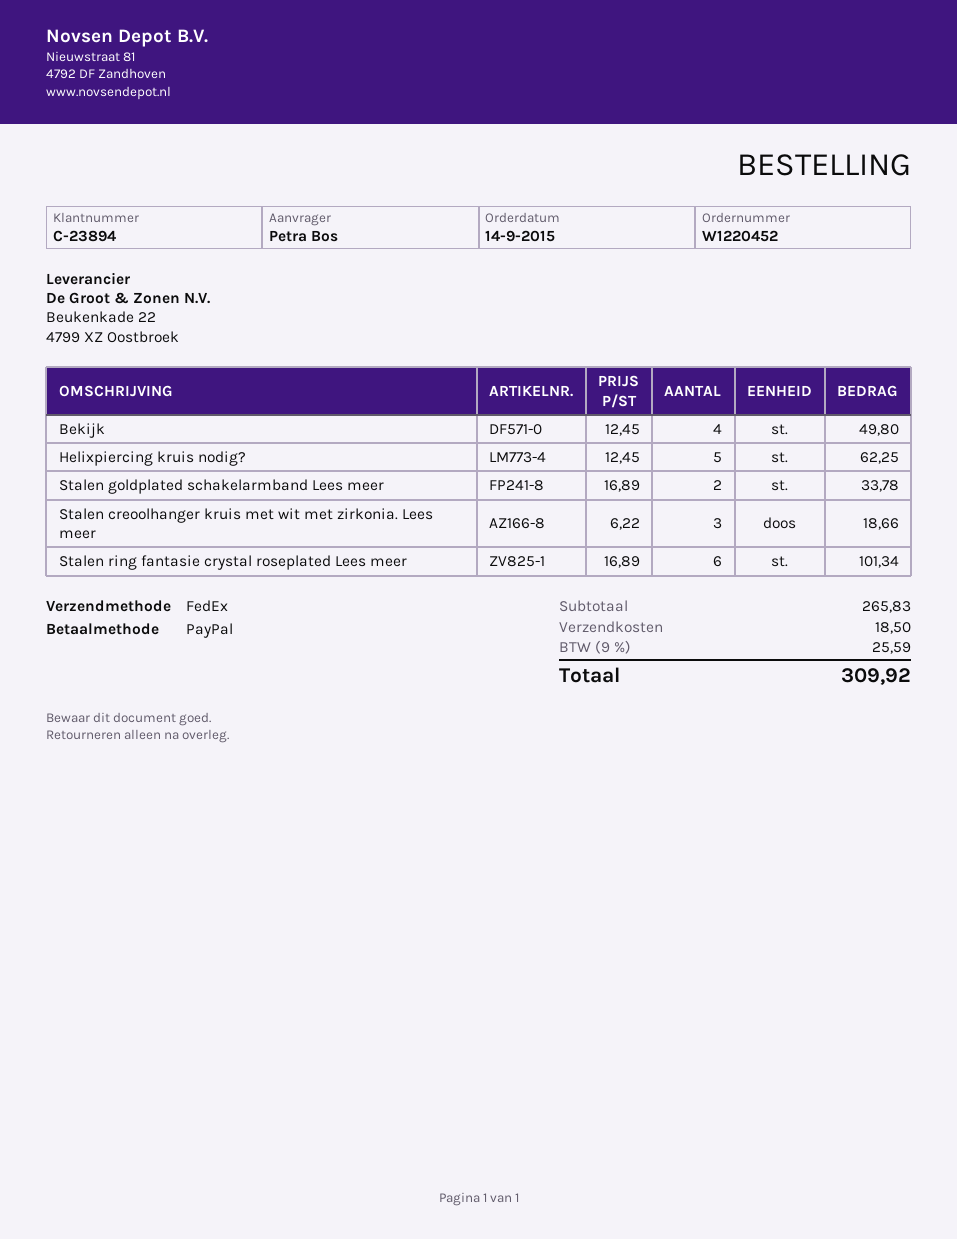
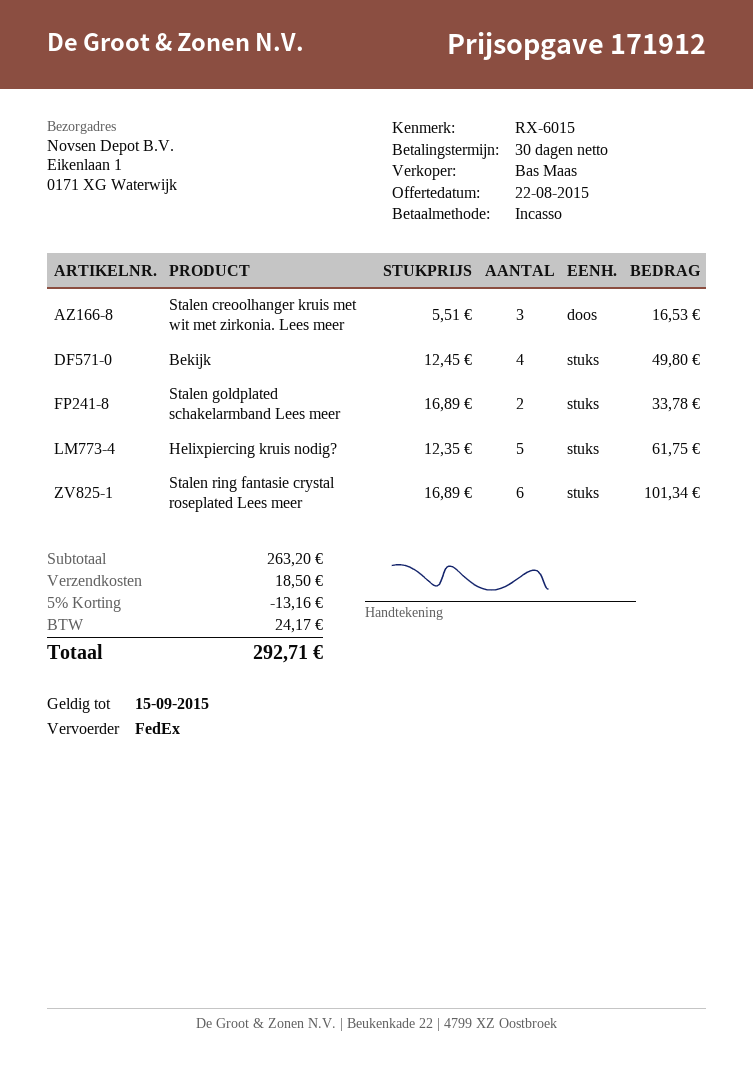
payment method: PayPal -> direct debit
Helixpiercing kruis nodig?: 5 x 12.45 = 62.25 -> 5 x 12.35 = 61.75
Stalen creoolhanger kruis met wit met zirkonia. Lees meer: 3 x 6.22 = 18.66 -> 3 x 5.51 = 16.53
subtotal: 265.83 -> 263.20
discount: none -> 5% = 13.16
tax: 25.59 -> 24.17
total: 309.92 -> 292.71

